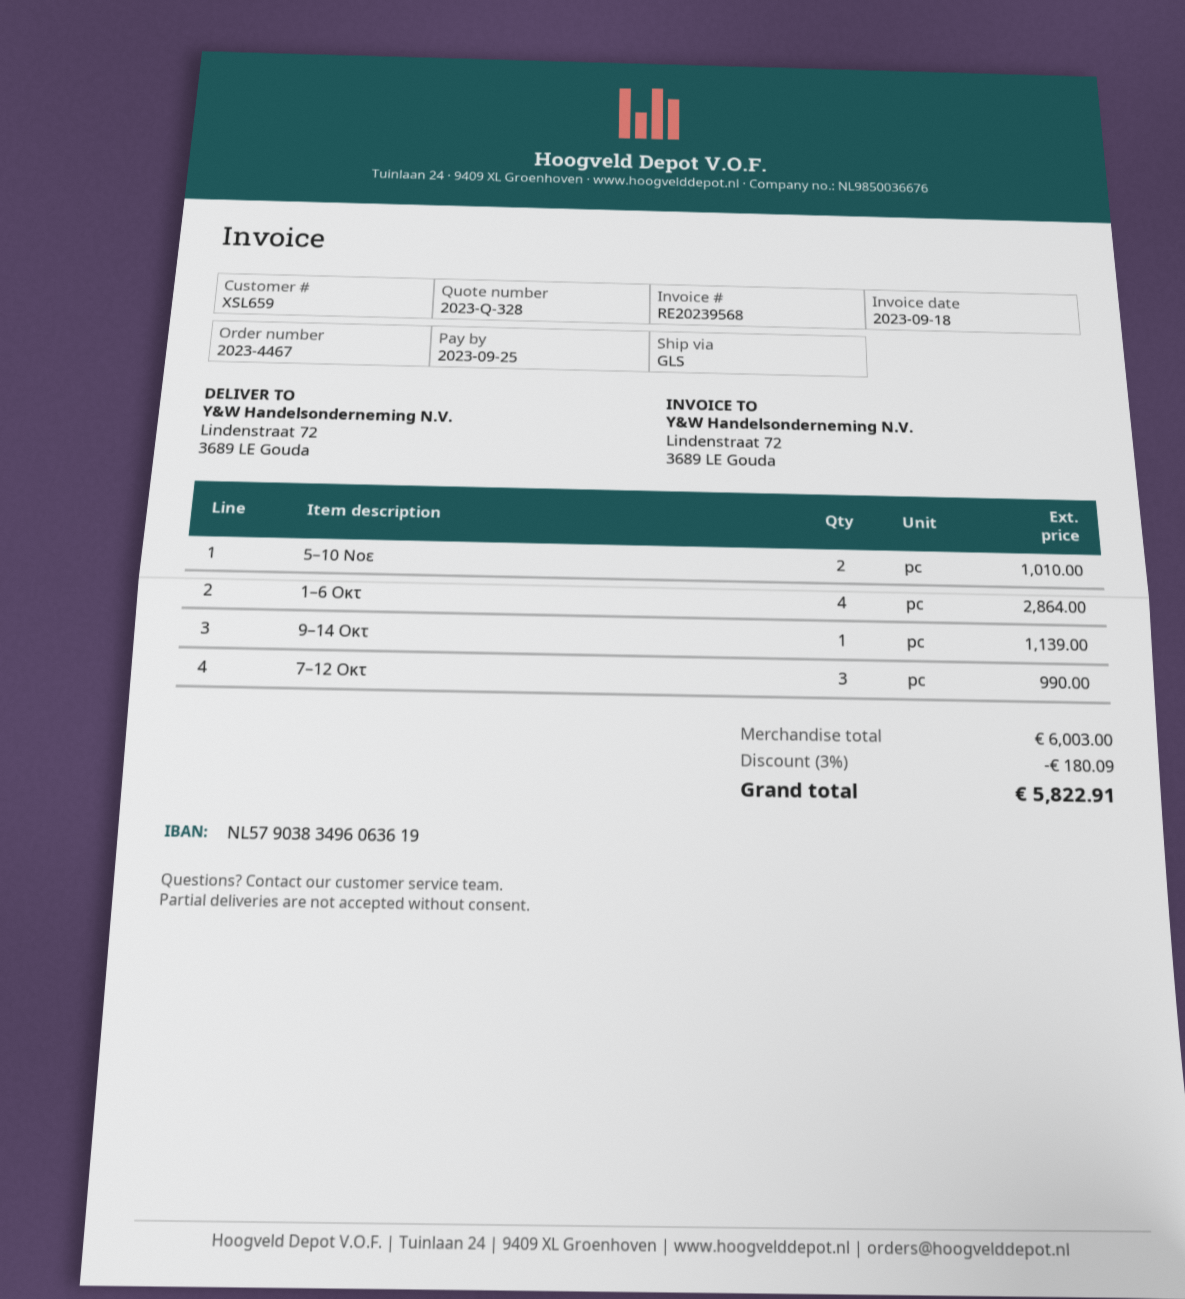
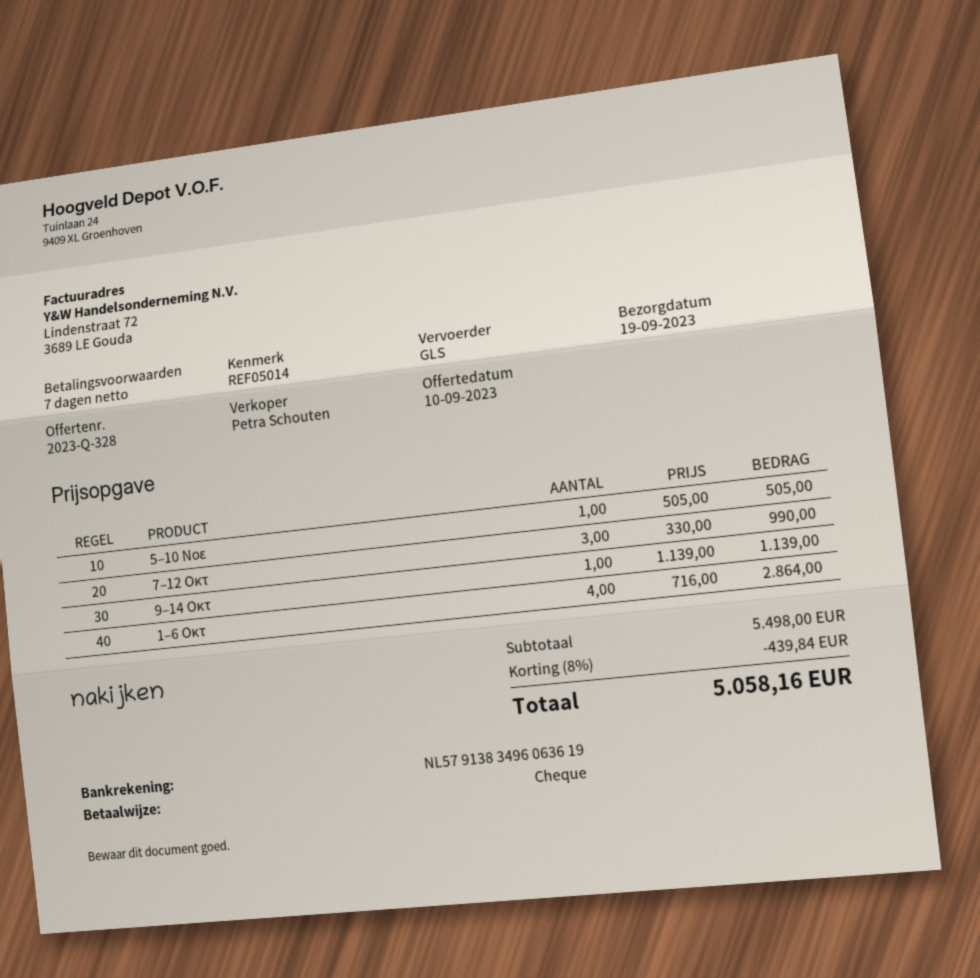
bank account: NL5790383496063619 -> NL5791383496063619
5–10 Νοε: 2 for 1010.00 -> 1 for 505.00
subtotal: 6003.00 -> 5498.00
discount: 3% = 180.09 -> 8% = 439.84
total: 5822.91 -> 5058.16

